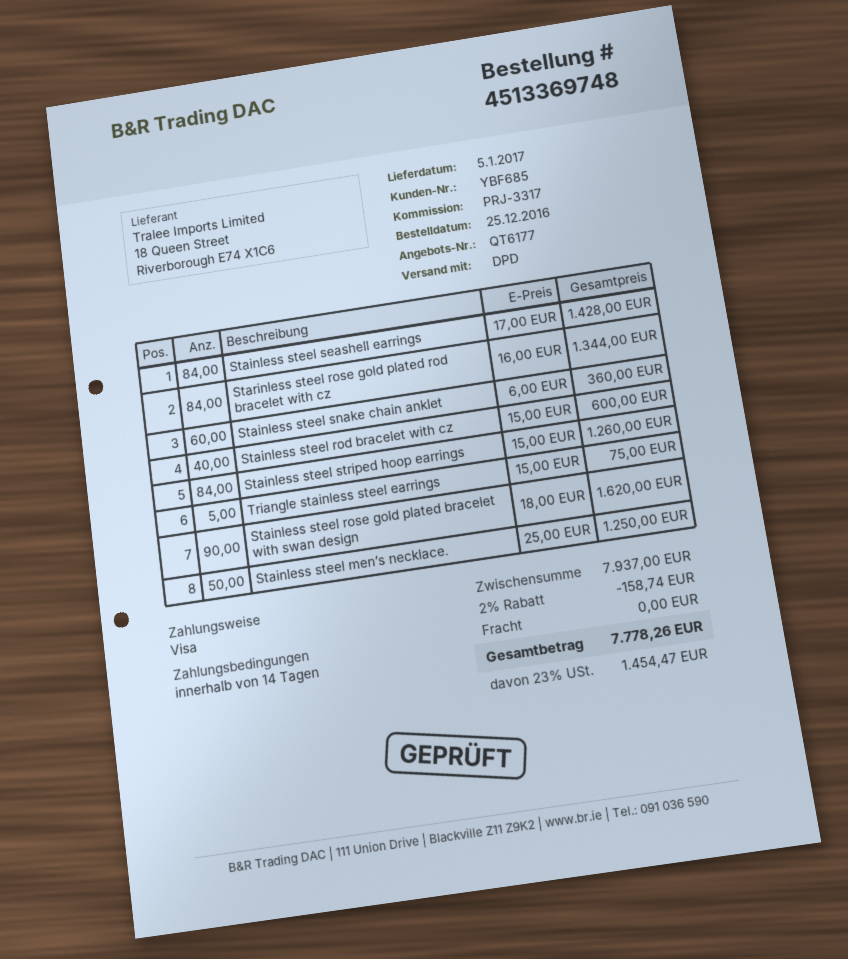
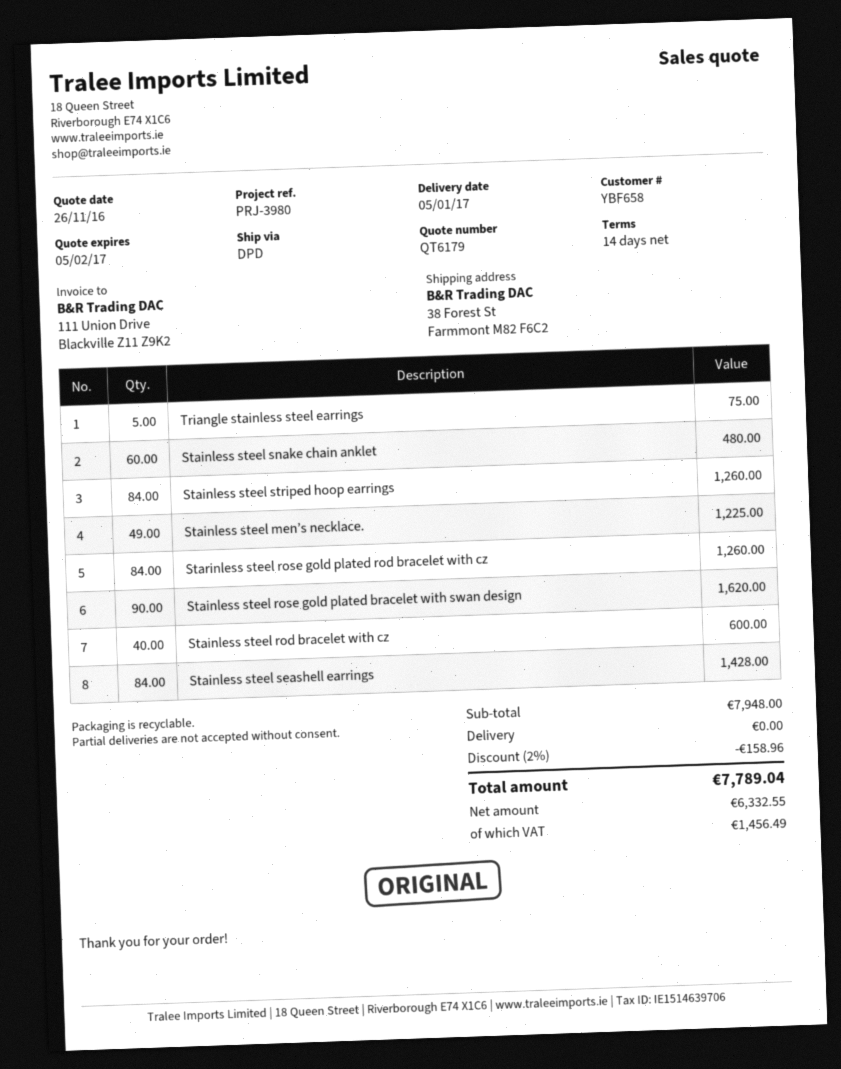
quote number: QT6177 -> QT6179
customer number: YBF685 -> YBF658
reference: PRJ-3317 -> PRJ-3980
Starinless steel rose gold plated rod bracelet with cz: 84 for 1344.00 -> 84 for 1260.00
Stainless steel snake chain anklet: 60 for 360.00 -> 60 for 480.00
Stainless steel men’s necklace.: 50 for 1250.00 -> 49 for 1225.00
subtotal: 7937.00 -> 7948.00
discount: 2% = 158.74 -> 2% = 158.96
tax: 1454.47 -> 1456.49
total: 7778.26 -> 7789.04

